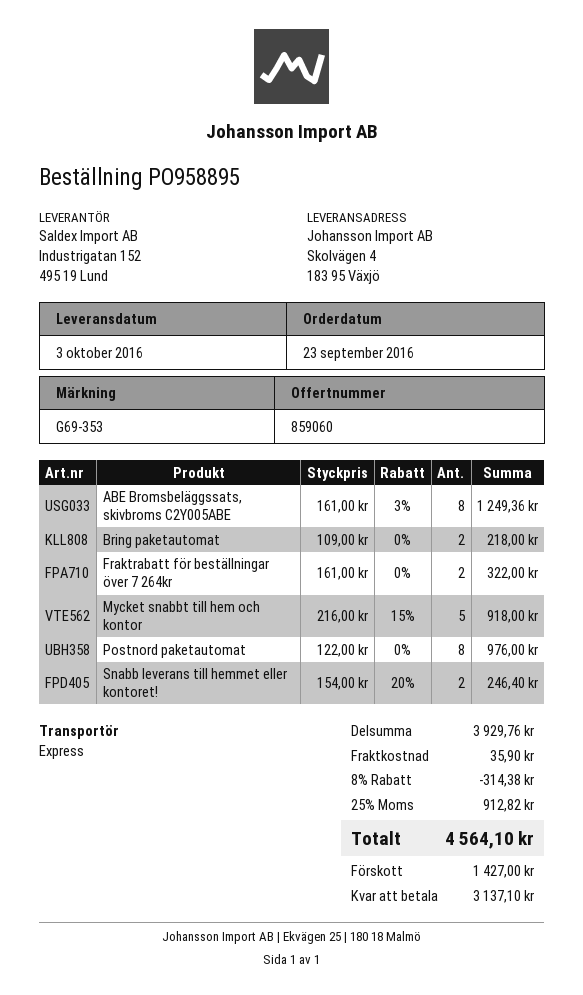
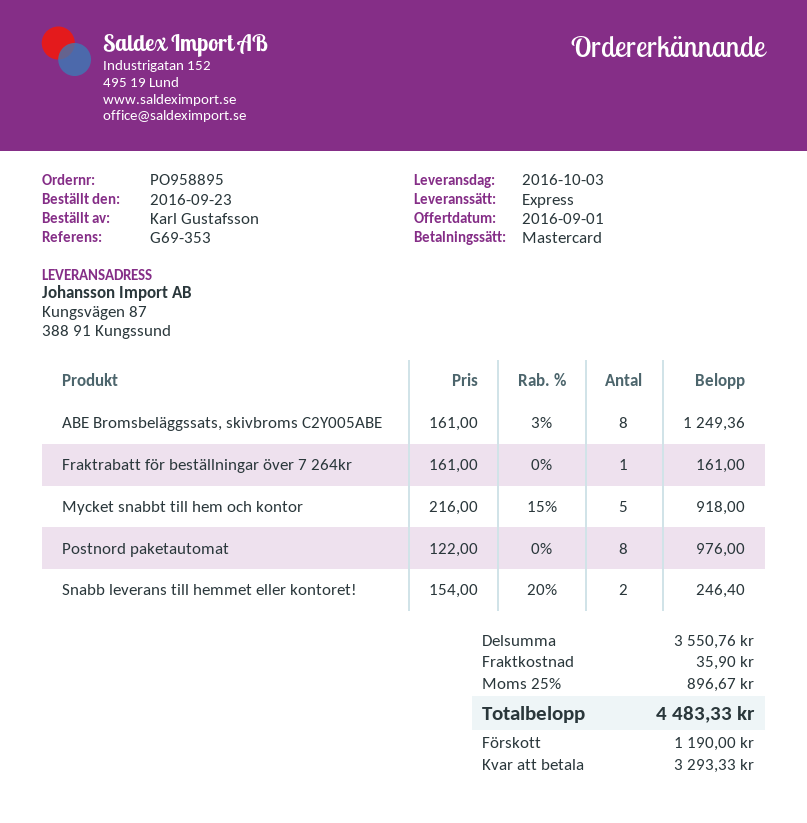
ship to: Skolvägen 4, 183 95 Växjö -> Kungsvägen 87, 388 91 Kungssund
Bring paketautomat: 2 x 109.00 = 218.00 -> none
Fraktrabatt för beställningar över 7 264kr: 2 x 161.00 = 322.00 -> 1 x 161.00 = 161.00
subtotal: 3929.76 -> 3550.76
discount: 8% = 314.38 -> none
tax: 25% = 912.82 -> 25% = 896.67
total: 4564.10 -> 4483.33
deposit: 1427.00 -> 1190.00
balance: 3137.10 -> 3293.33

